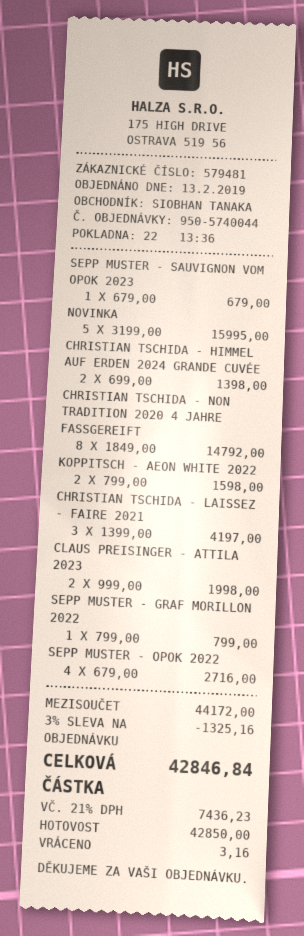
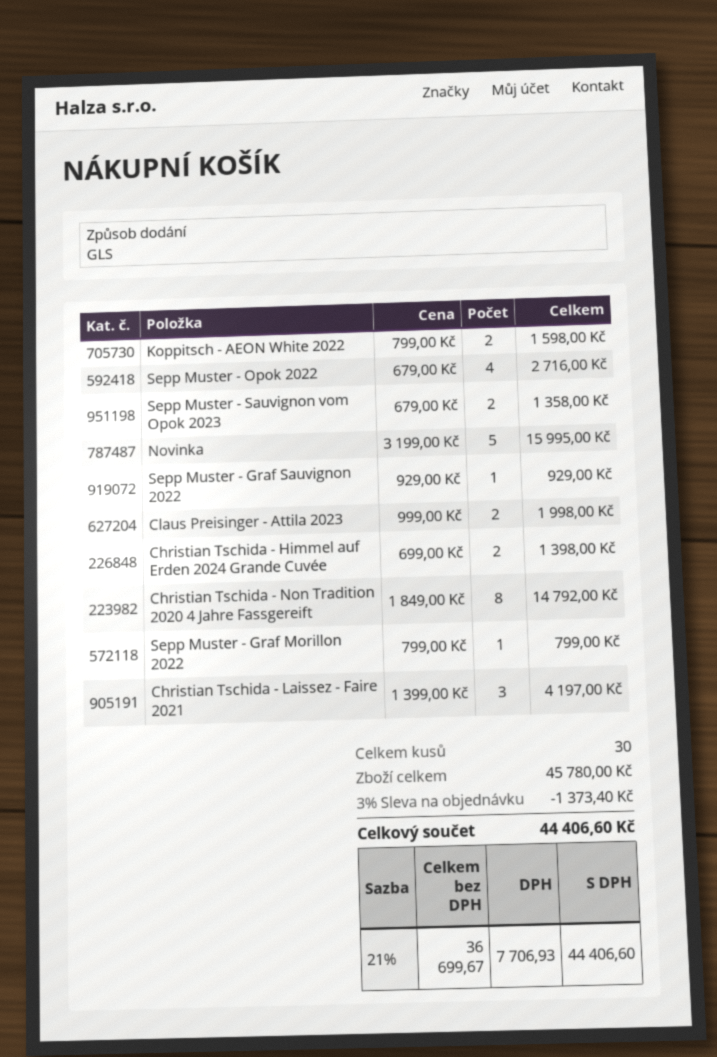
SEPP MUSTER - SAUVIGNON VOM OPOK 2023: 1 x 679.00 = 679.00 -> 2 x 679.00 = 1358.00
Sepp Muster - Graf Sauvignon 2022: none -> 1 x 929.00 = 929.00
subtotal: 44172.00 -> 45780.00
discount: 3% = 1325.16 -> 3% = 1373.40
tax: 21% = 7436.23 -> 21% = 7706.93
total: 42846.84 -> 44406.60

